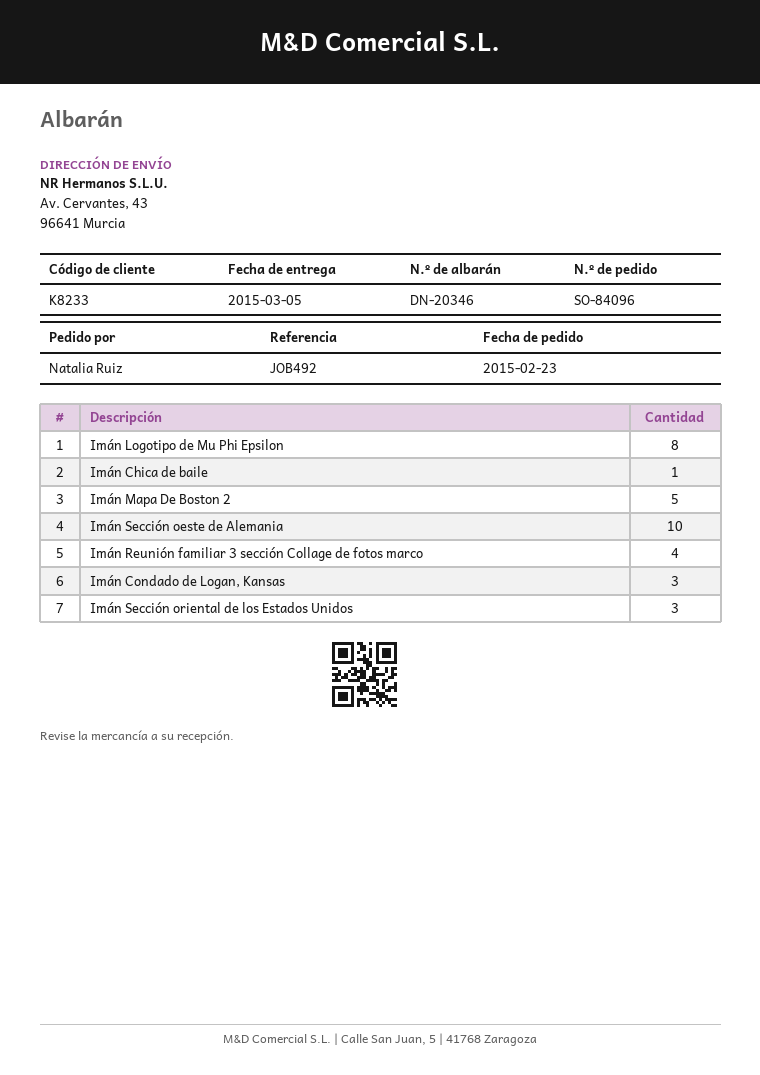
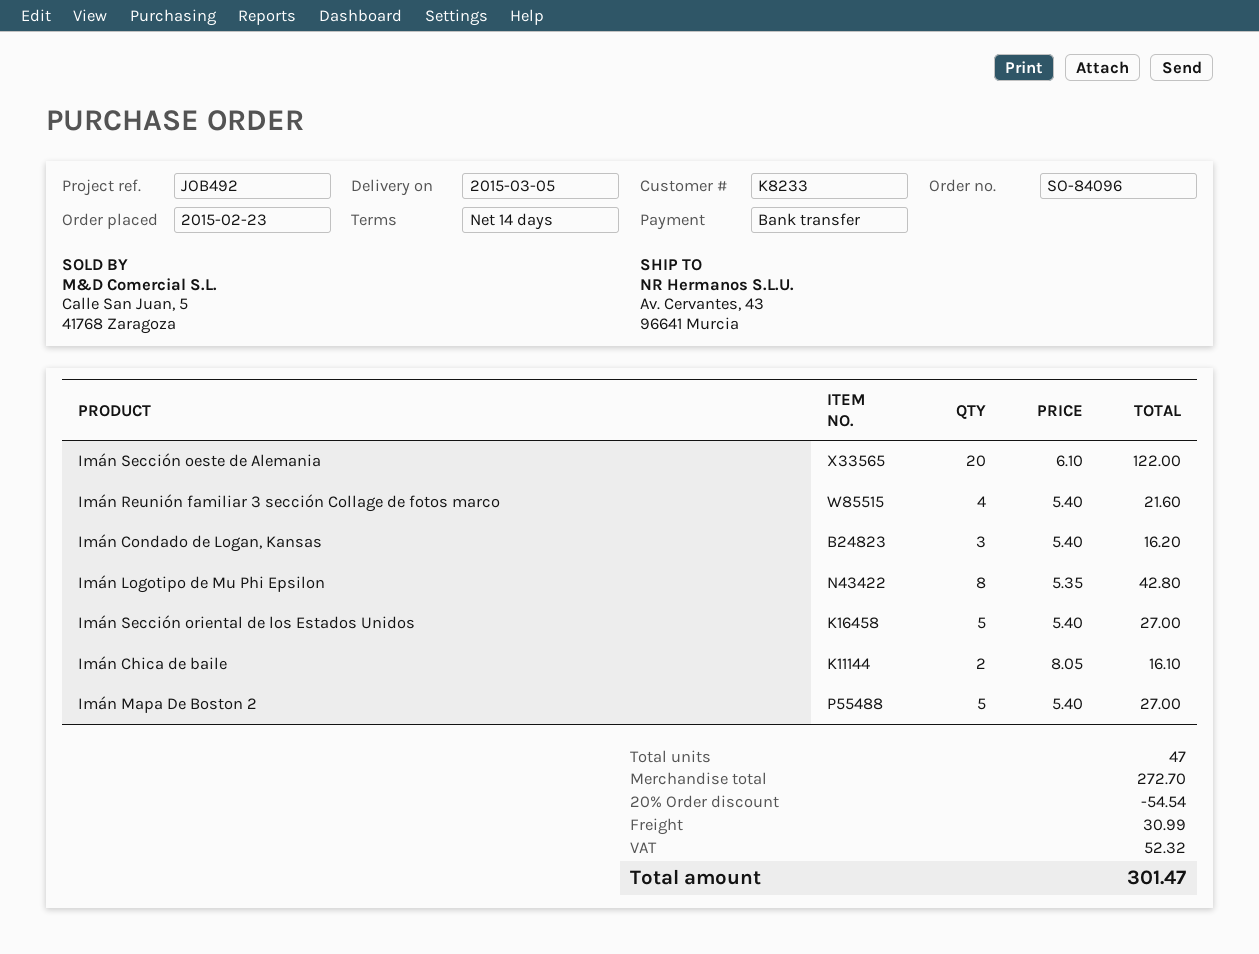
Imán Chica de baile: 1 -> 2
Imán Sección oeste de Alemania: 10 -> 20
Imán Sección oriental de los Estados Unidos: 3 -> 5

